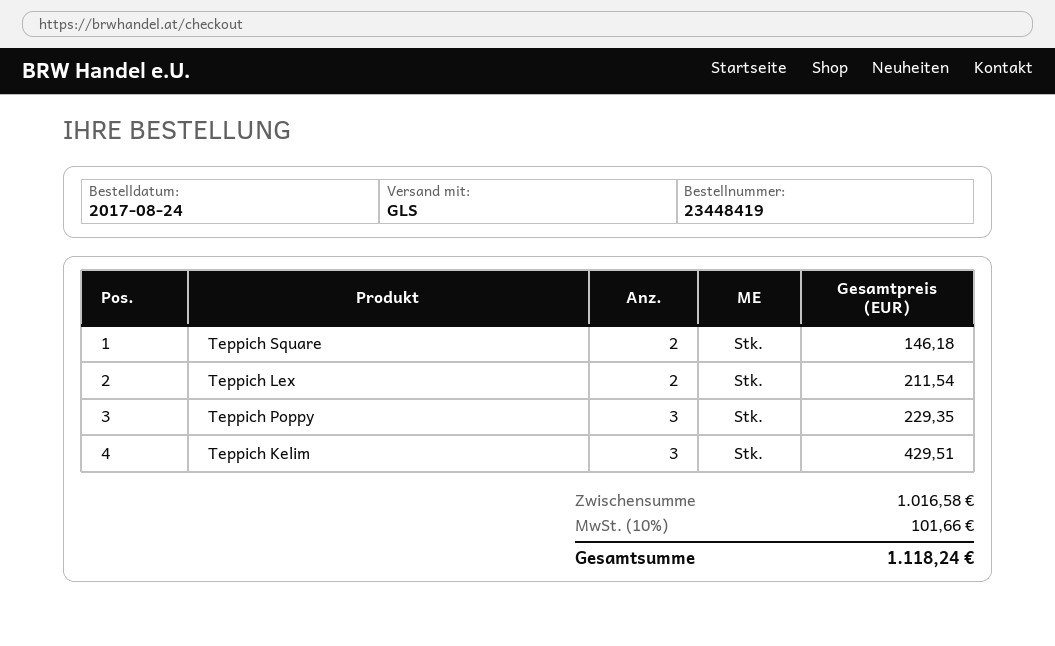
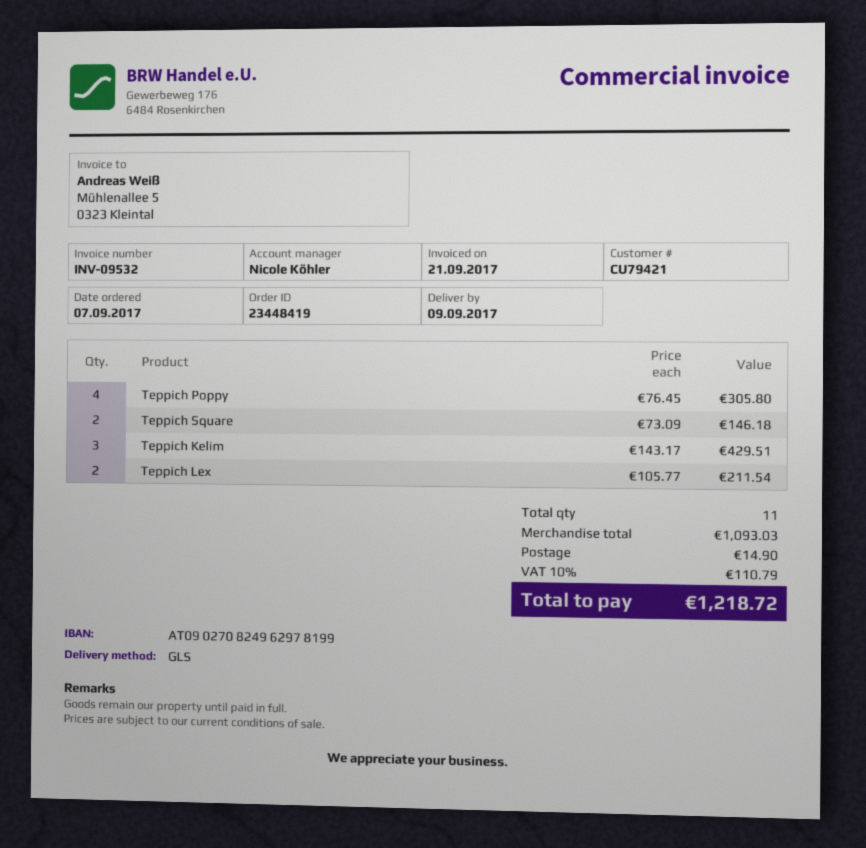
order date: 2017-08-24 -> 2017-09-07
Teppich Poppy: 3 for 229.35 -> 4 for 305.80
subtotal: 1016.58 -> 1093.03
shipping: none -> 14.90
tax: 10% = 101.66 -> 10% = 110.79
total: 1118.24 -> 1218.72

